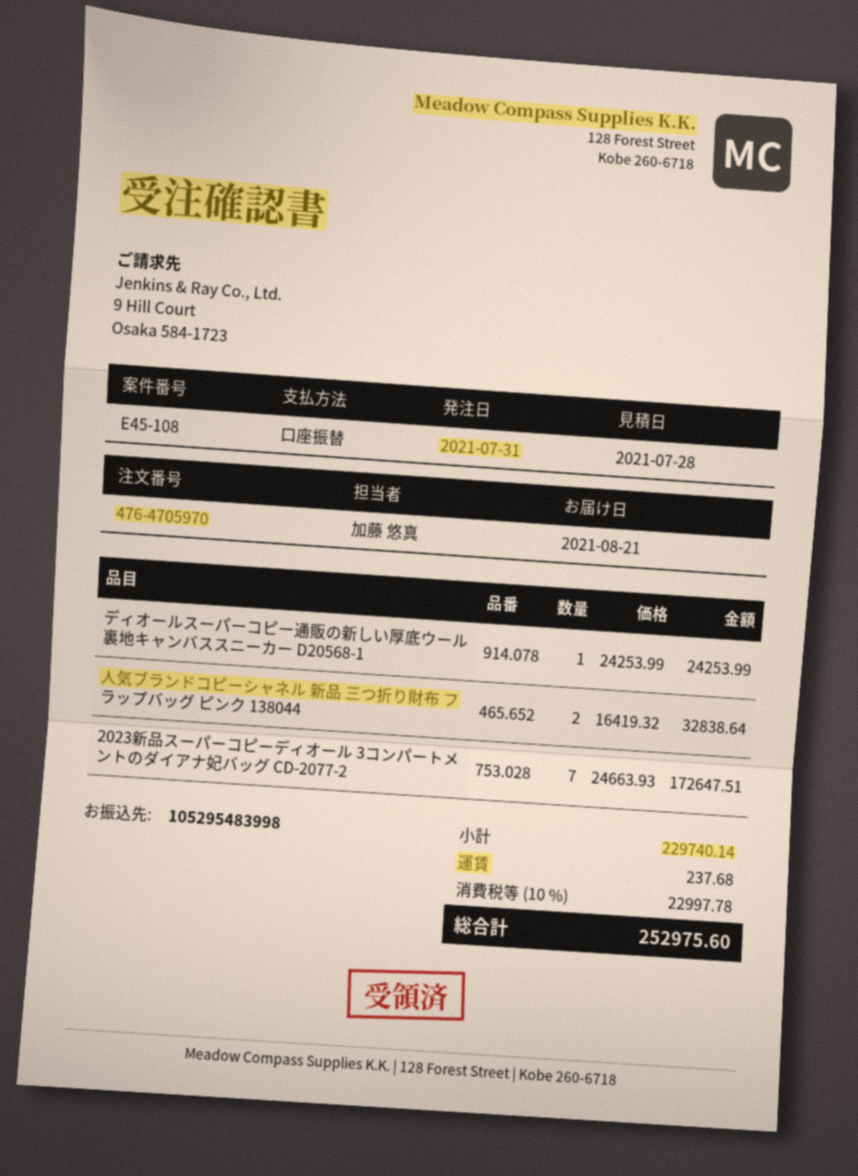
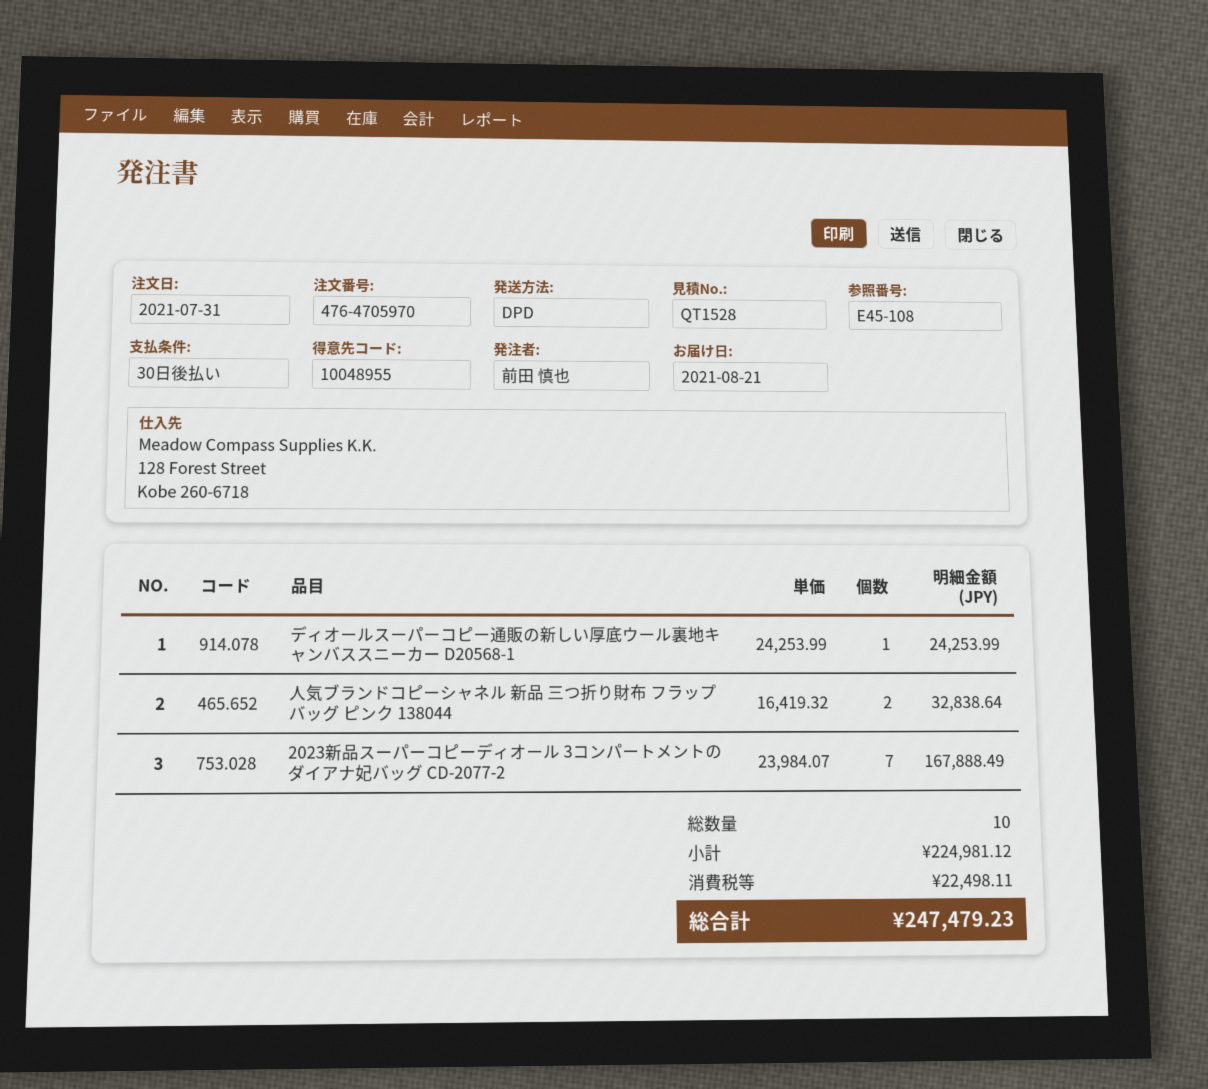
2023新品スーパーコピーディオール 3コンパートメントのダイアナ妃バッグ CD-2077-2: 7 x 24663.93 = 172647.51 -> 7 x 23984.07 = 167888.49
subtotal: 229740.14 -> 224981.12
shipping: 237.68 -> none
tax: 22997.78 -> 22498.11
total: 252975.60 -> 247479.23

